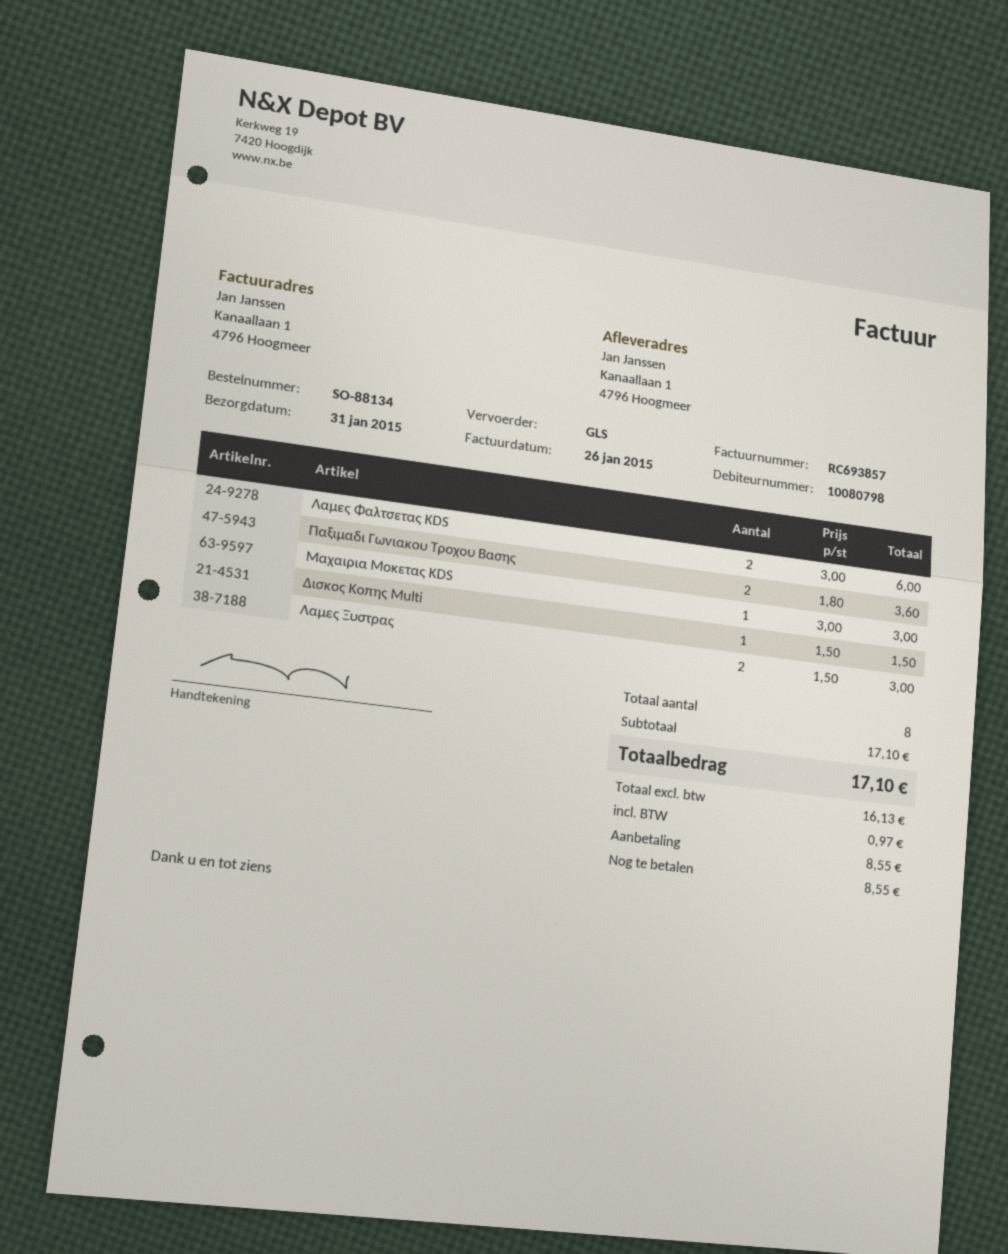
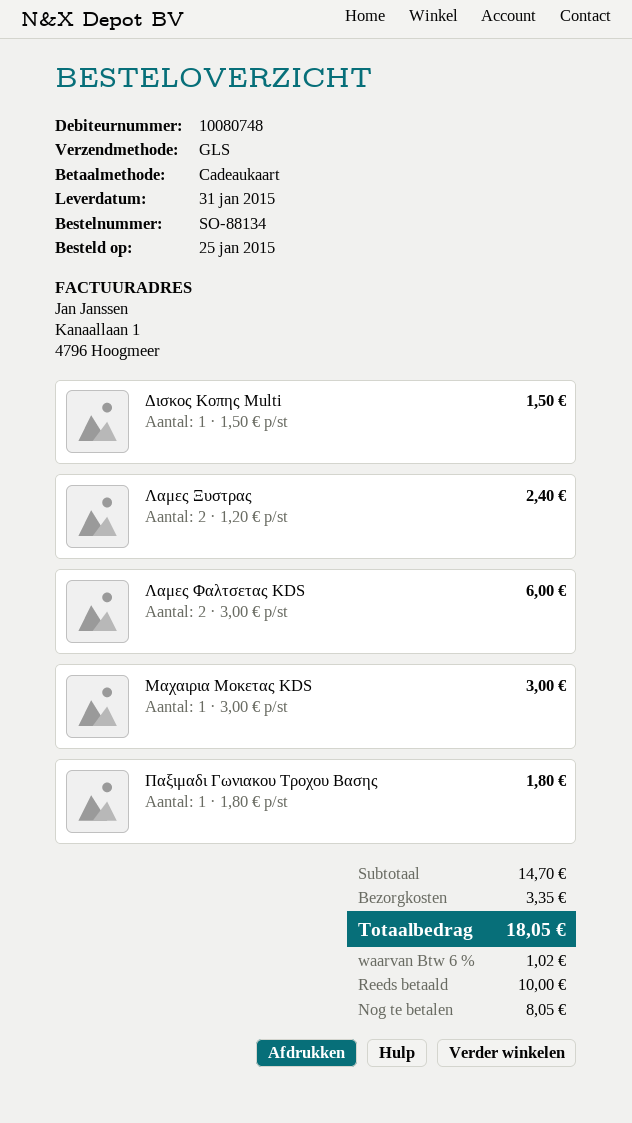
customer number: 10080798 -> 10080748
Παξιμαδι Γωνιακου Τροχου Βασης: 2 x 1.80 = 3.60 -> 1 x 1.80 = 1.80
Λαμες Ξυστρας: 2 x 1.50 = 3.00 -> 2 x 1.20 = 2.40
subtotal: 17.10 -> 14.70
shipping: none -> 3.35
tax: 0.97 -> 1.02
total: 17.10 -> 18.05
deposit: 8.55 -> 10.00
balance: 8.55 -> 8.05

